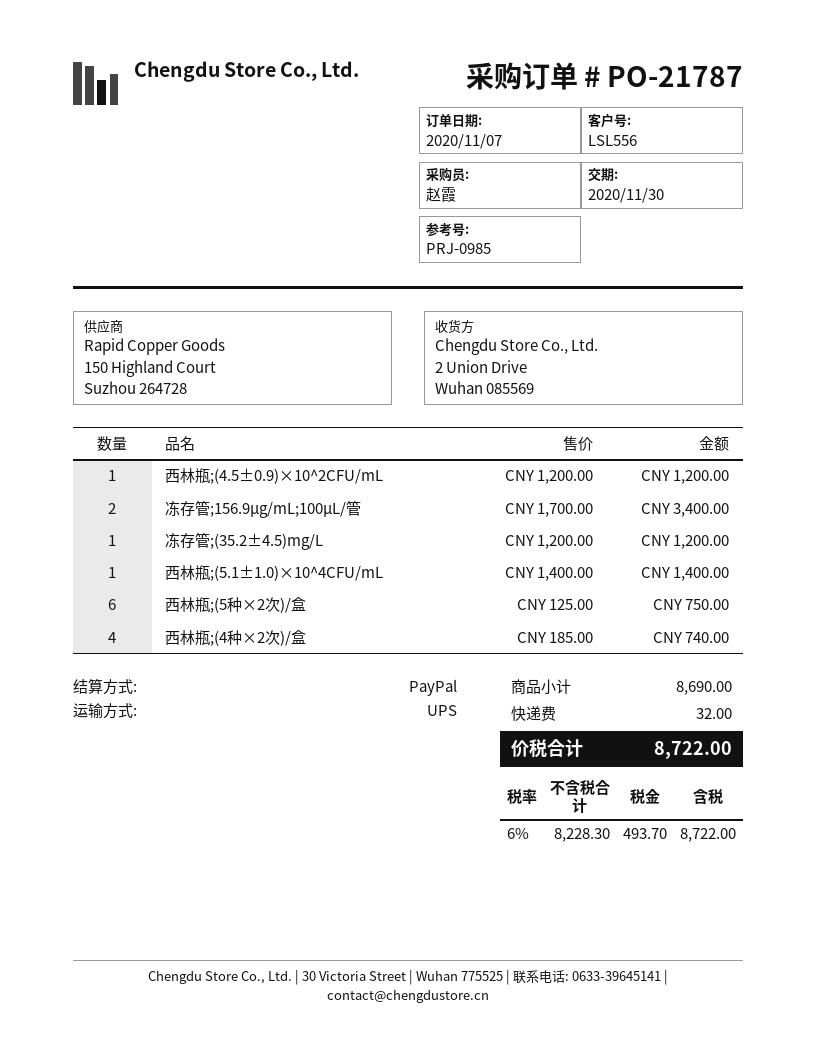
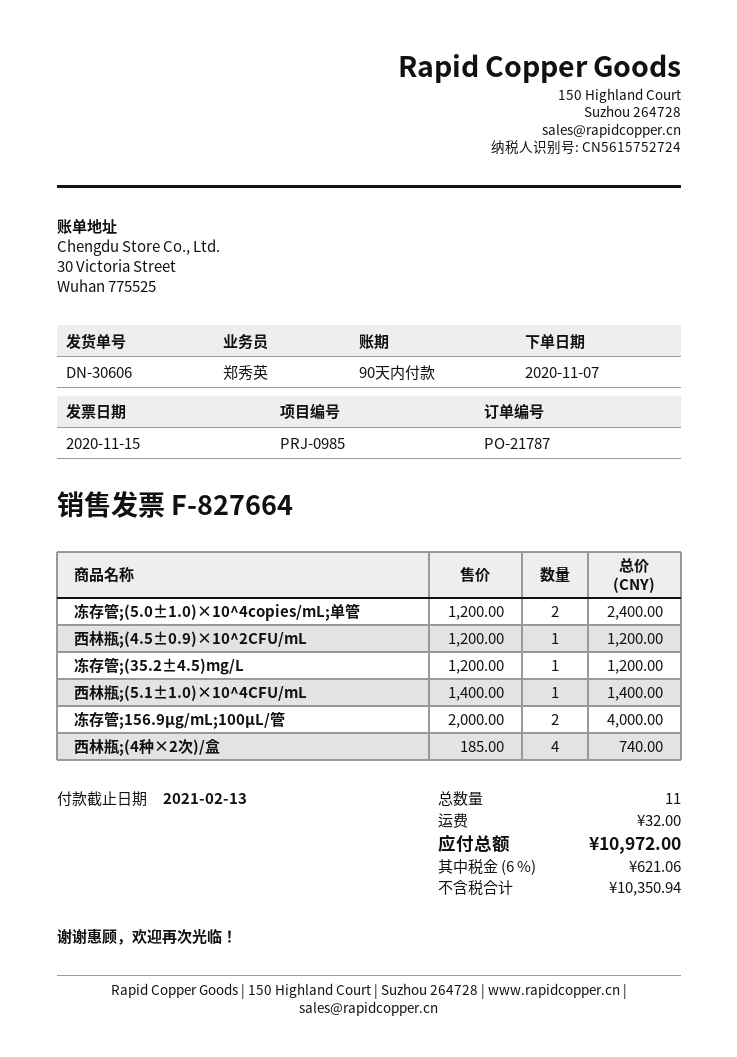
冻存管;156.9μg/mL;100μL/管: 2 x 1700.00 = 3400.00 -> 2 x 2000.00 = 4000.00
西林瓶;(5种×2次)/盒: 6 x 125.00 = 750.00 -> none
冻存管;(5.0±1.0)×10^4copies/mL;单管: none -> 2 x 1200.00 = 2400.00
net: 8228.30 -> 10350.94
tax: 6% = 493.70 -> 6% = 621.06
total: 8722.00 -> 10972.00

